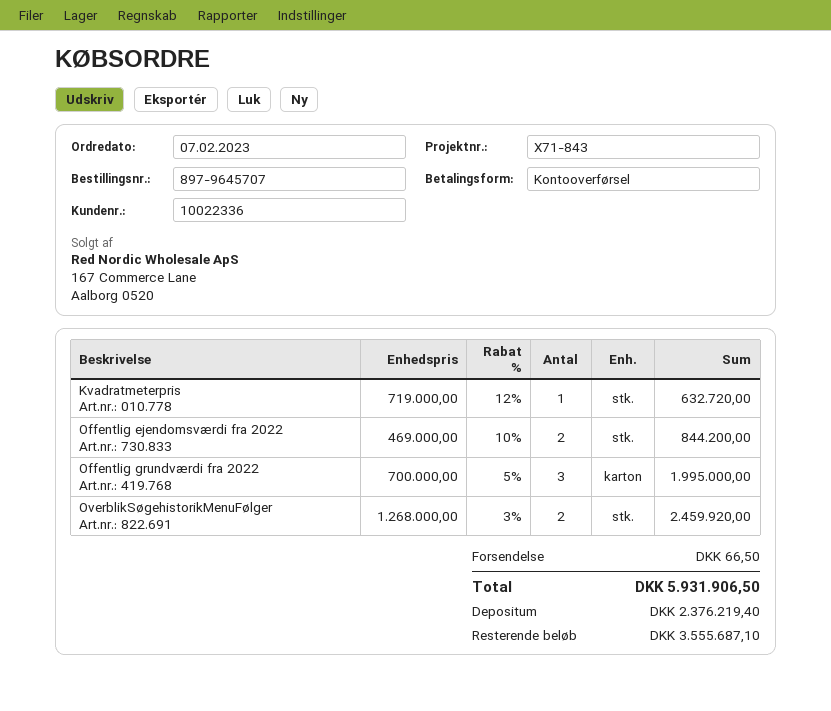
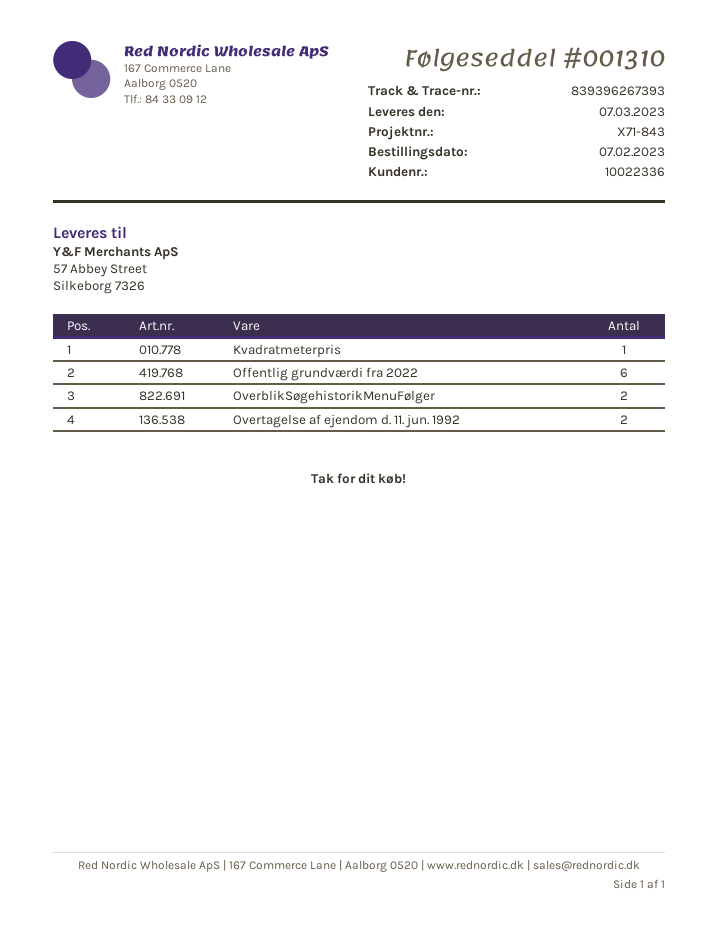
Offentlig ejendomsværdi fra 2022: 2 -> none
Offentlig grundværdi fra 2022: 3 -> 6
Overtagelse af ejendom d. 11. jun. 1992: none -> 2

